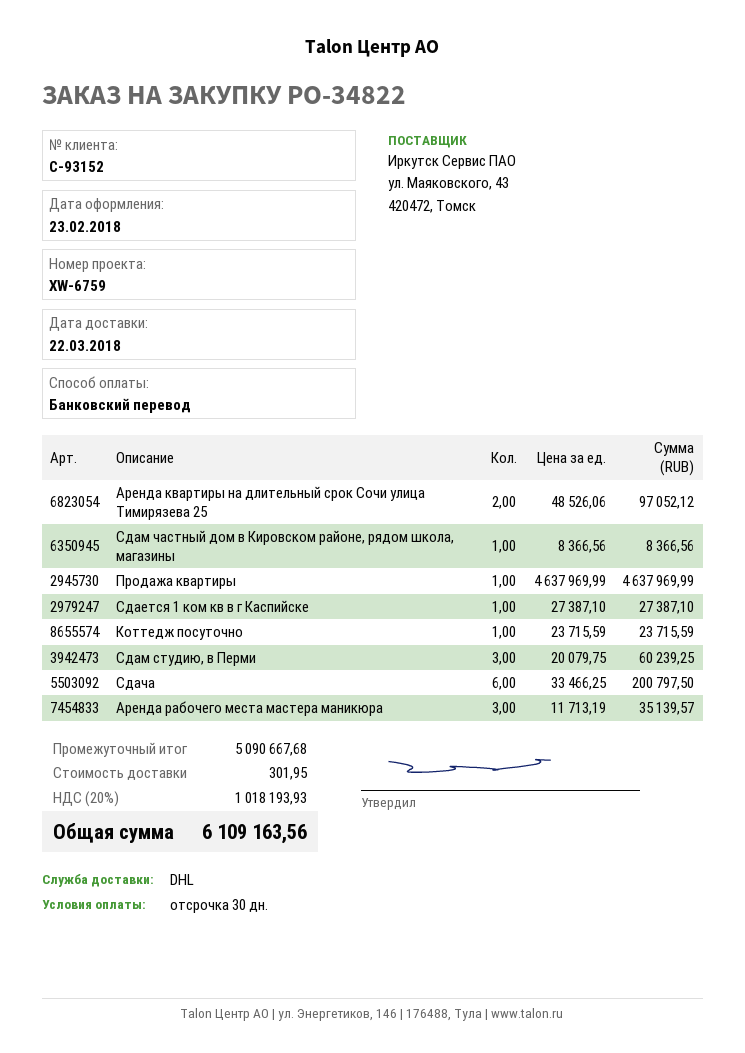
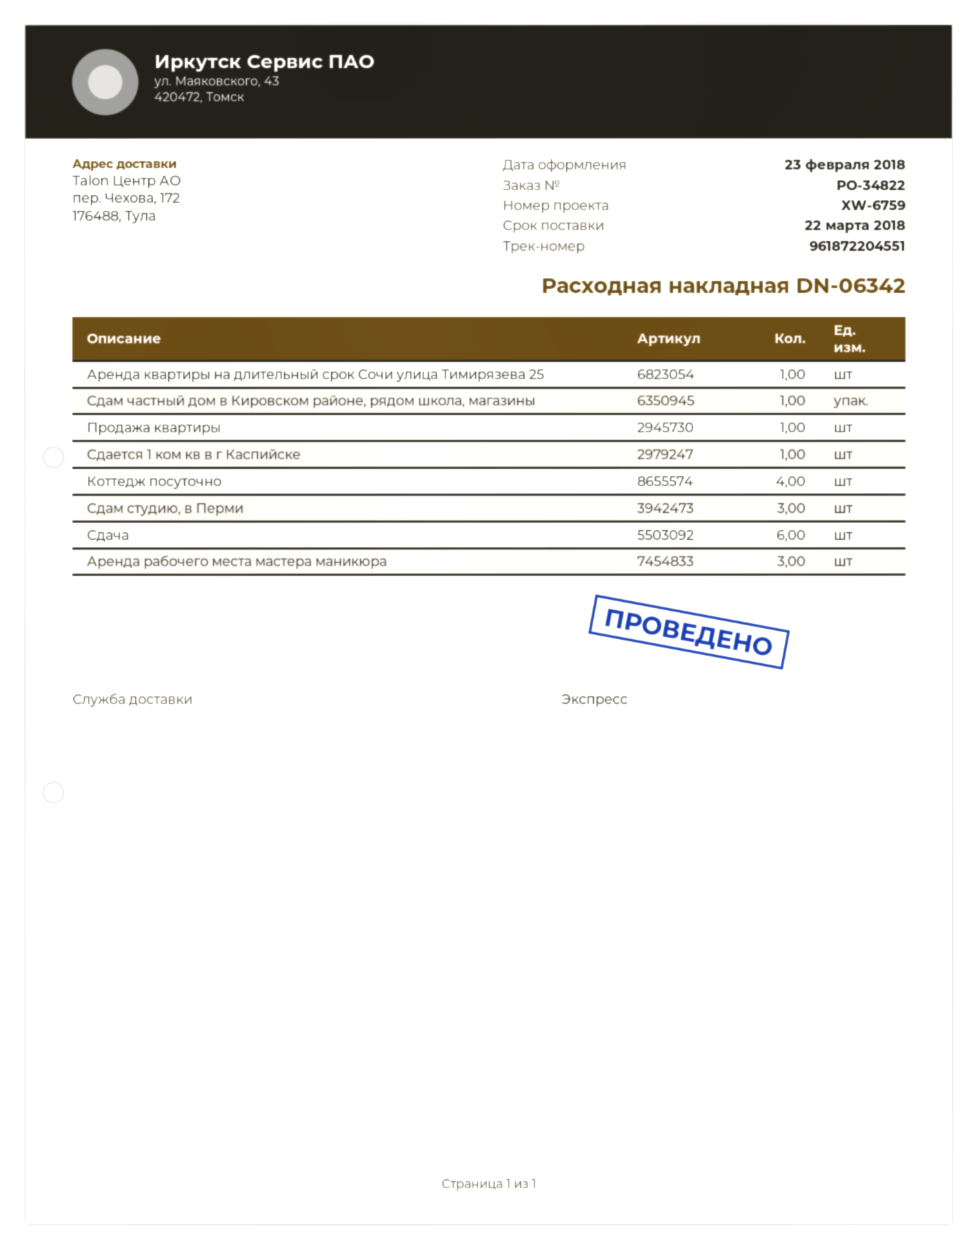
shipping method: DHL -> express
Аренда квартиры на длительный срок Сочи улица Тимирязева 25: 2 -> 1
Коттедж посуточно: 1 -> 4

